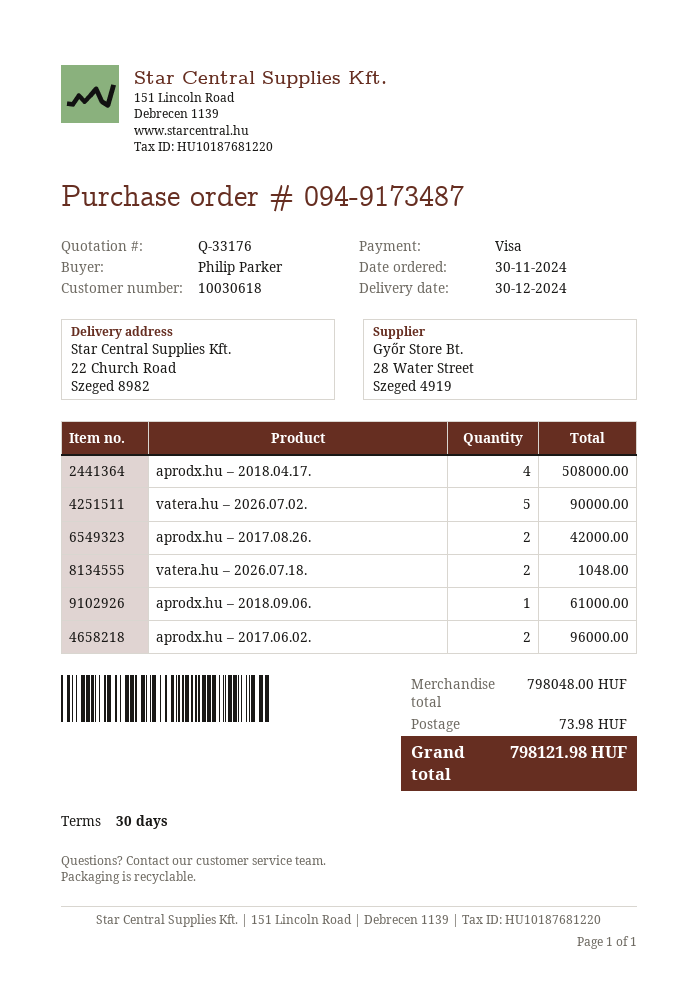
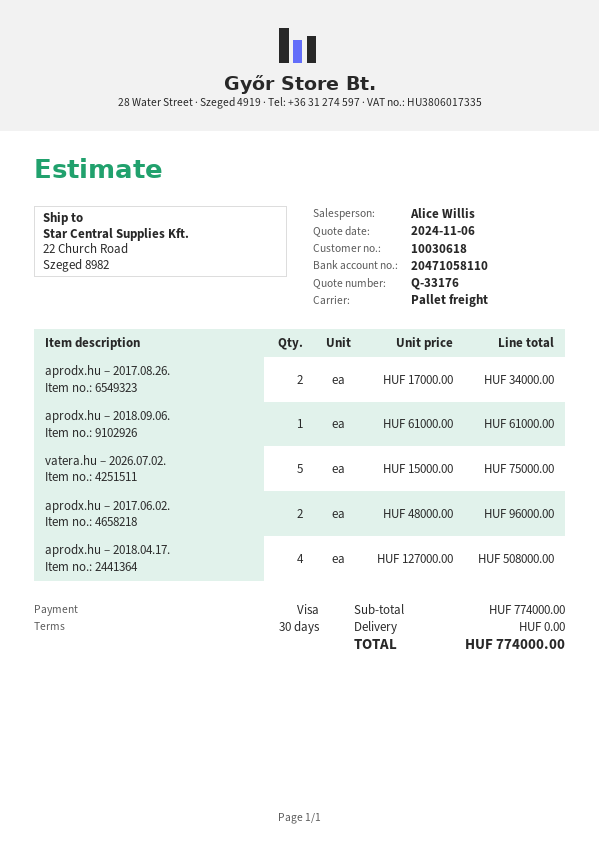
vatera.hu – 2026.07.02.: 5 for 90000.00 -> 5 for 75000.00
aprodx.hu – 2017.08.26.: 2 for 42000.00 -> 2 for 34000.00
vatera.hu – 2026.07.18.: 2 for 1048.00 -> none
subtotal: 798048.00 -> 774000.00
shipping: 73.98 -> 0.00
total: 798121.98 -> 774000.00

